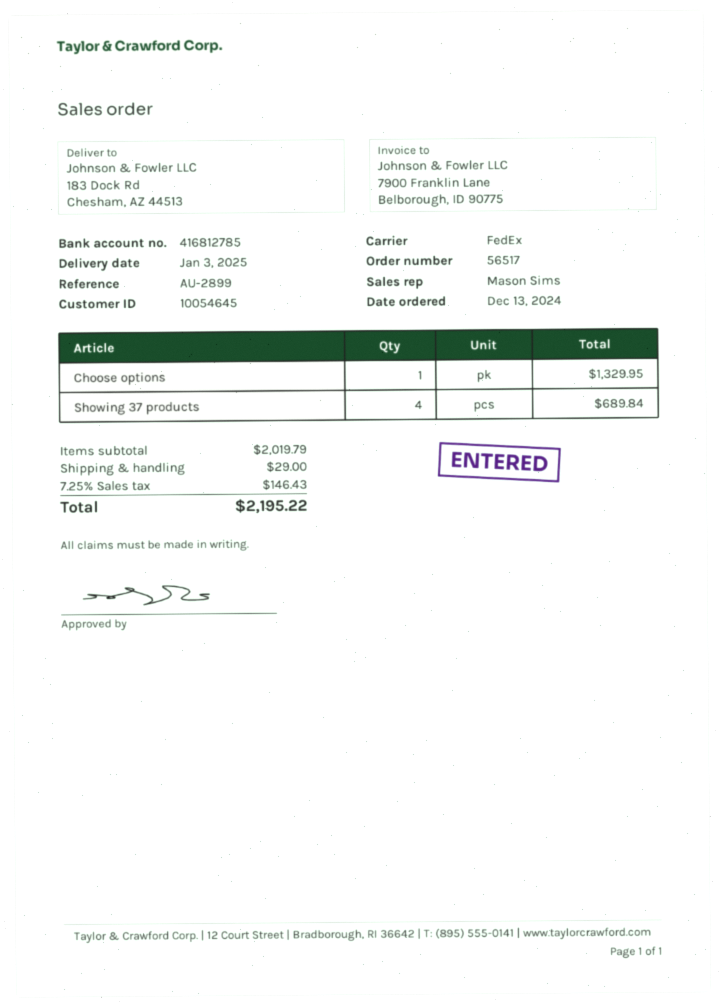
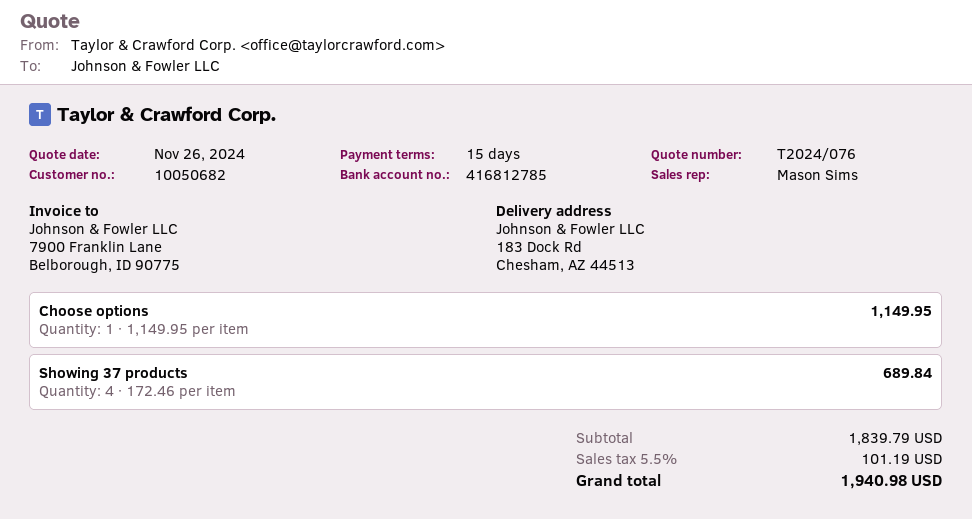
customer number: 10054645 -> 10050682
Choose options: 1 for 1329.95 -> 1 for 1149.95
subtotal: 2019.79 -> 1839.79
shipping: 29.00 -> none
tax: 7.25% = 146.43 -> 5.5% = 101.19
total: 2195.22 -> 1940.98

